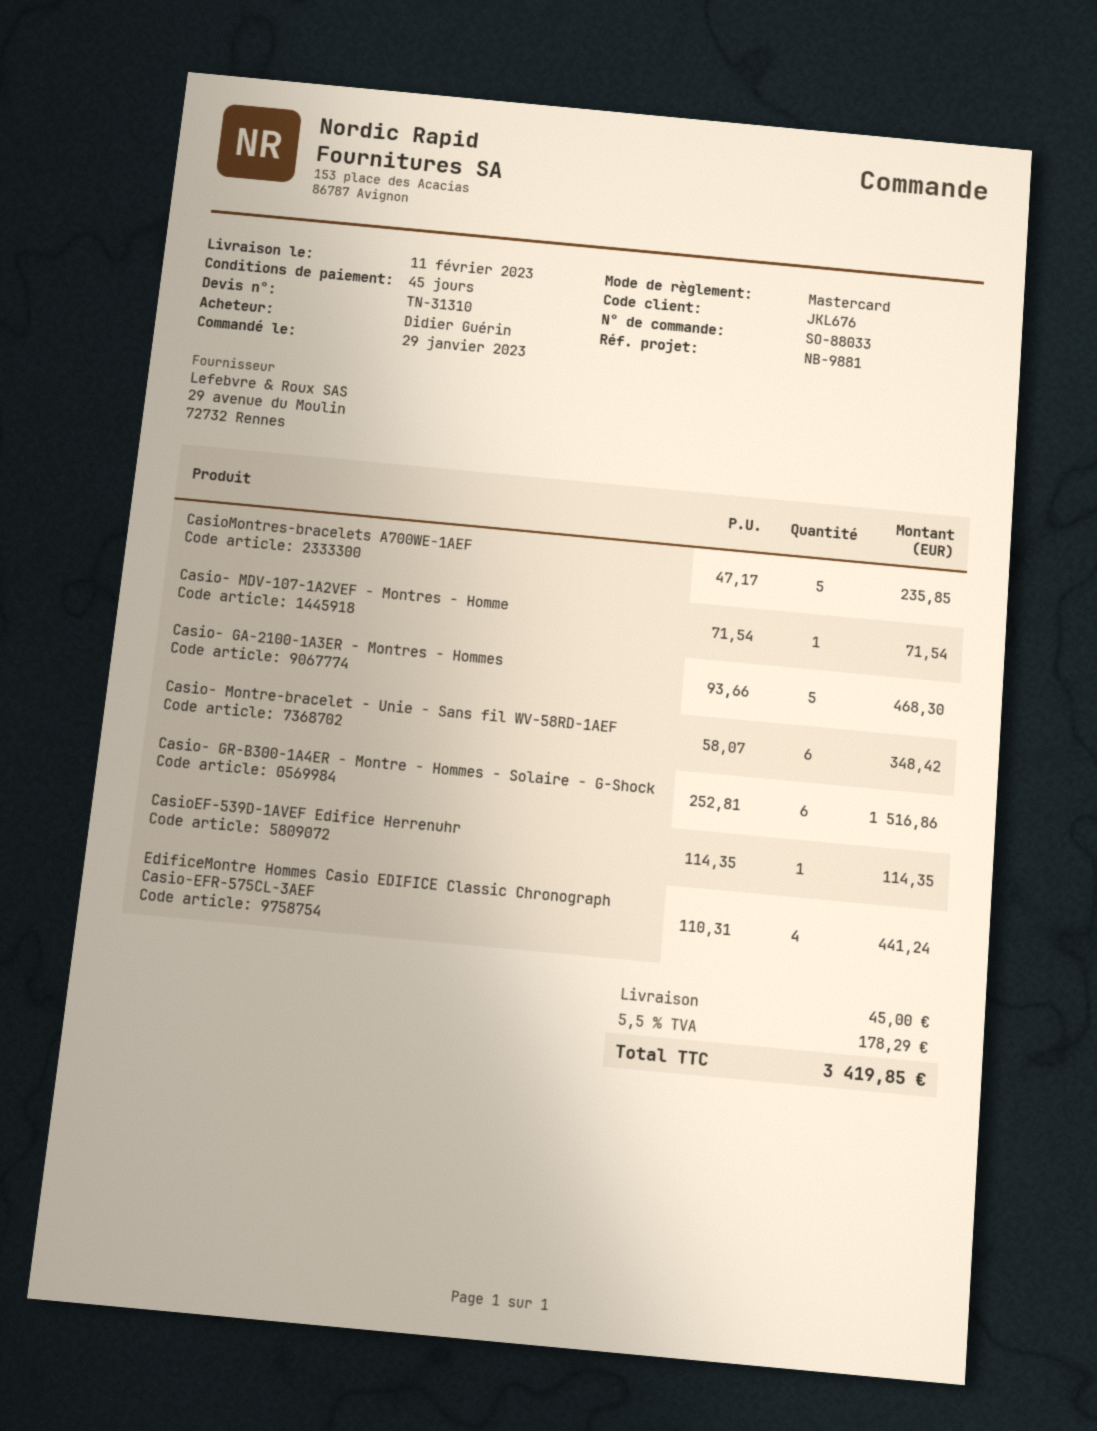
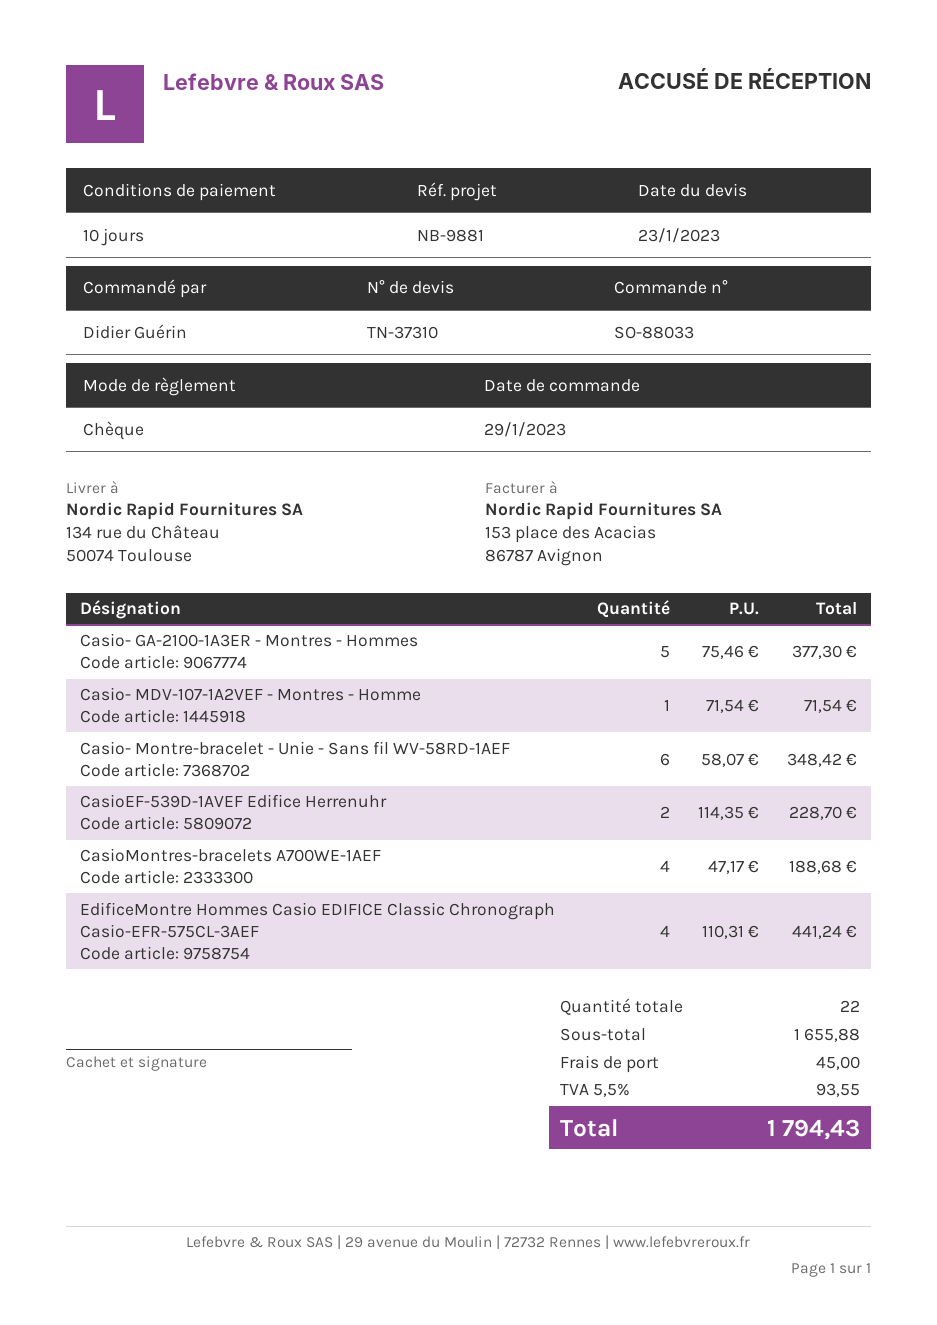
quote number: TN-31310 -> TN-37310
payment terms: 45 days -> 10 days
payment method: Mastercard -> cheque
CasioMontres-bracelets A700WE-1AEF: 5 x 47.17 = 235.85 -> 4 x 47.17 = 188.68
Casio- GA-2100-1A3ER - Montres - Hommes: 5 x 93.66 = 468.30 -> 5 x 75.46 = 377.30
Casio- GR-B300-1A4ER - Montre - Hommes - Solaire - G-Shock: 6 x 252.81 = 1516.86 -> none
CasioEF-539D-1AVEF Edifice Herrenuhr: 1 x 114.35 = 114.35 -> 2 x 114.35 = 228.70
tax: 5.5% = 178.29 -> 5.5% = 93.55
total: 3419.85 -> 1794.43

